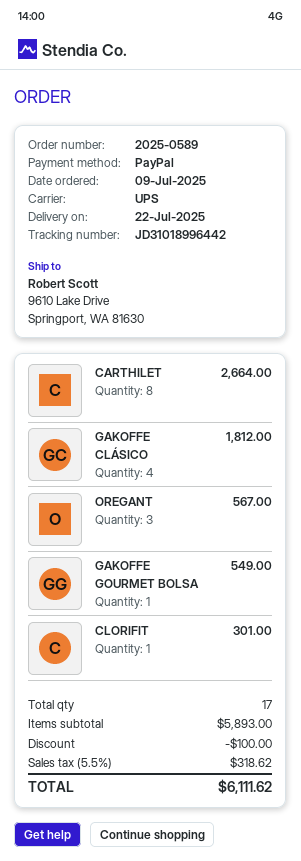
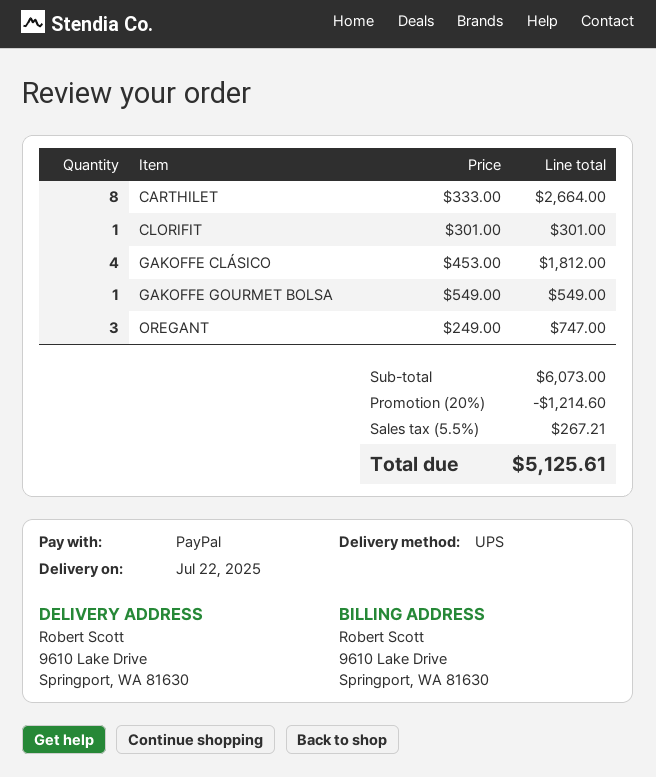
OREGANT: 3 for 567.00 -> 3 for 747.00
subtotal: 5893.00 -> 6073.00
discount: 100.00 -> 1214.60
tax: 5.5% = 318.62 -> 5.5% = 267.21
total: 6111.62 -> 5125.61

